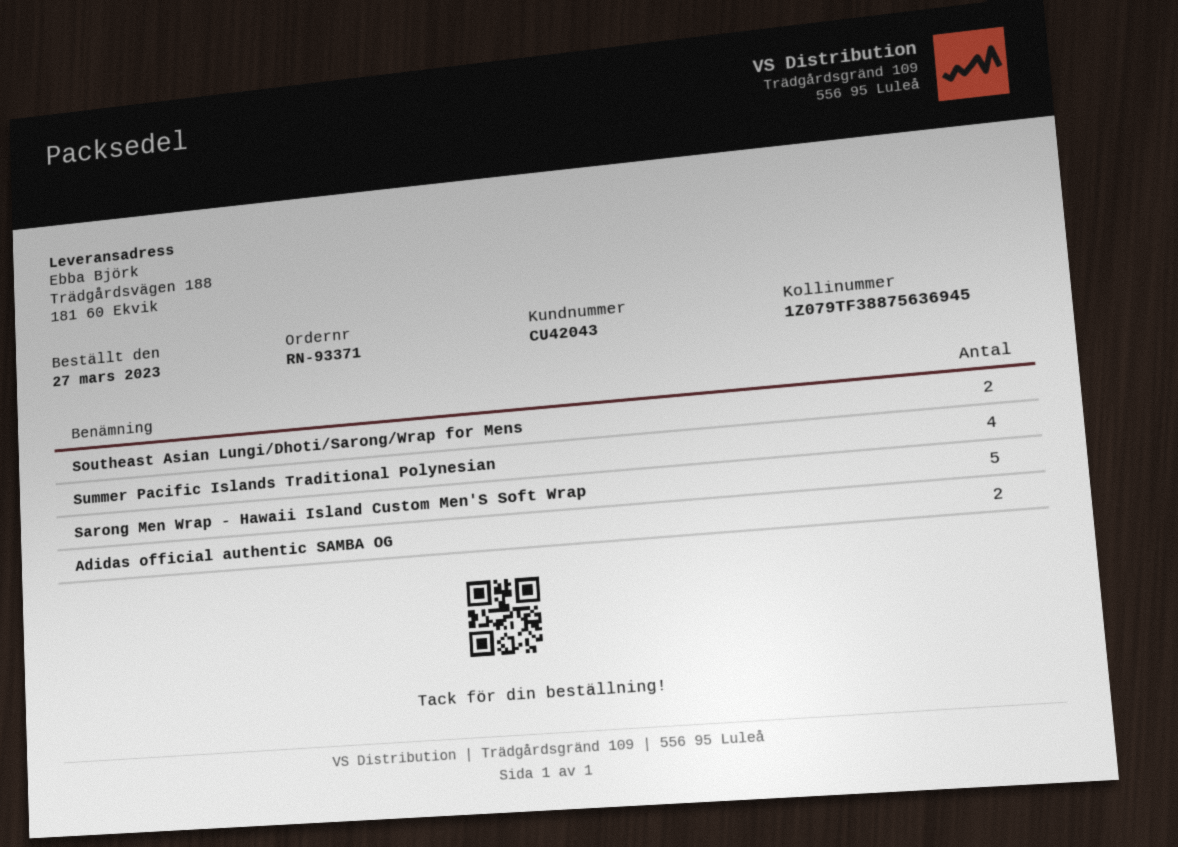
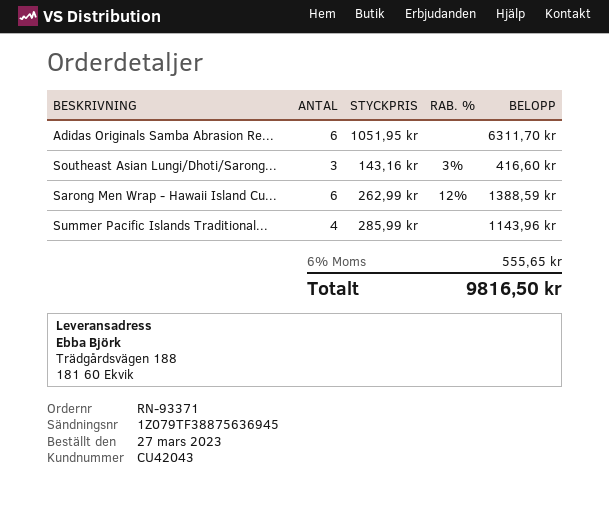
Southeast Asian Lungi/Dhoti/Sarong/Wrap for Mens: 2 -> 3
Sarong Men Wrap - Hawaii Island Custom Men'S Soft Wrap: 5 -> 6
Adidas official authentic SAMBA OG: 2 -> none
Adidas Originals Samba Abrasion Re...: none -> 6

